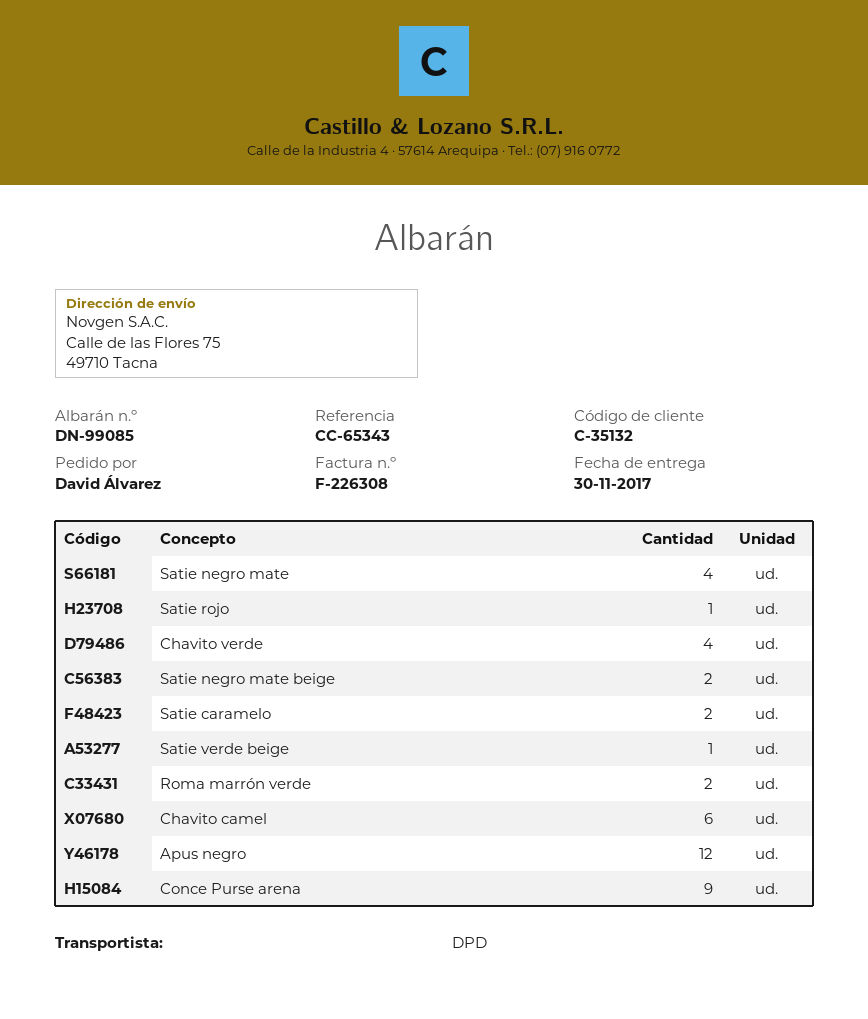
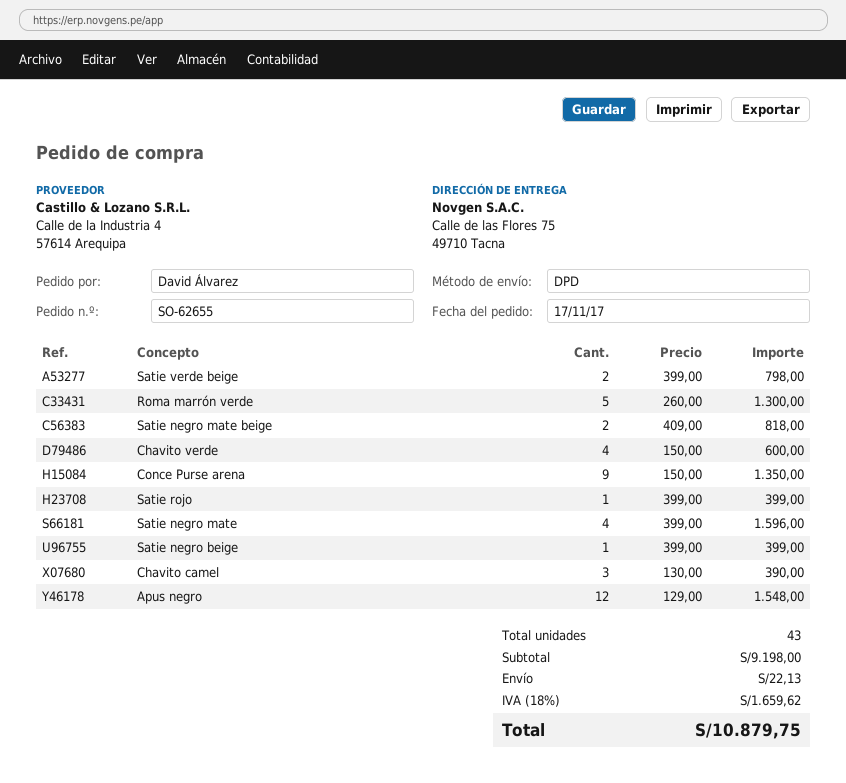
Satie caramelo: 2 -> none
Satie verde beige: 1 -> 2
Roma marrón verde: 2 -> 5
Chavito camel: 6 -> 3
Satie negro beige: none -> 1

